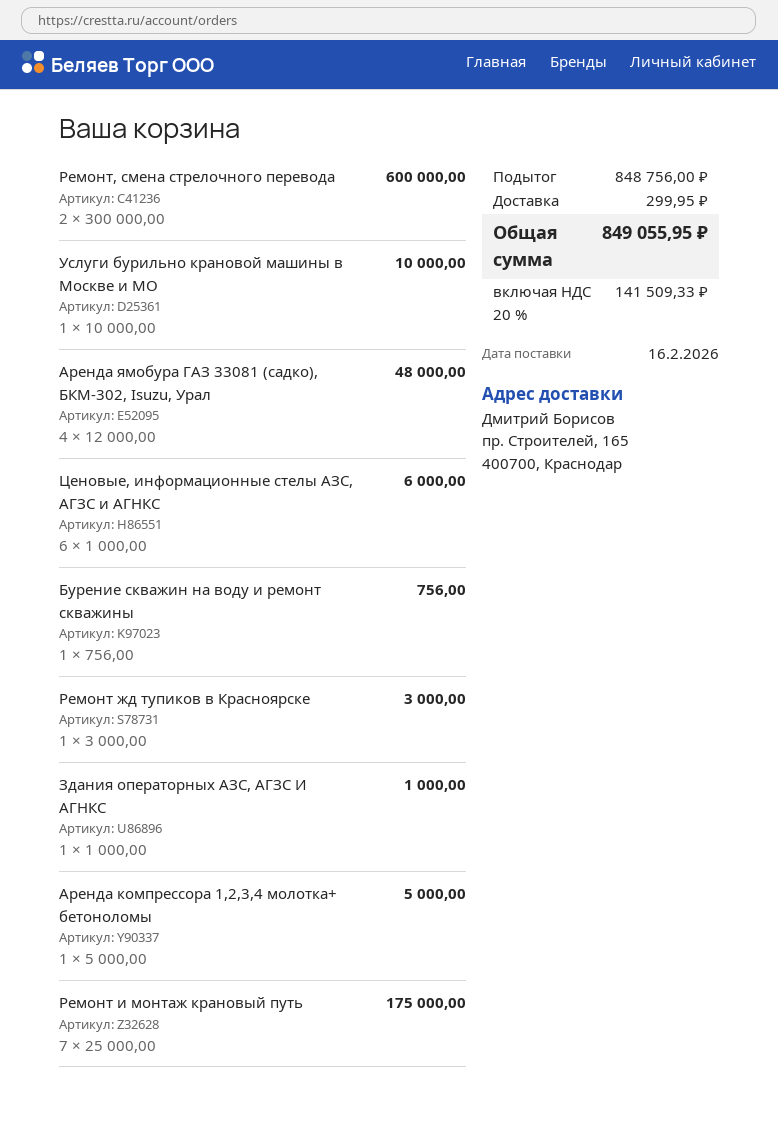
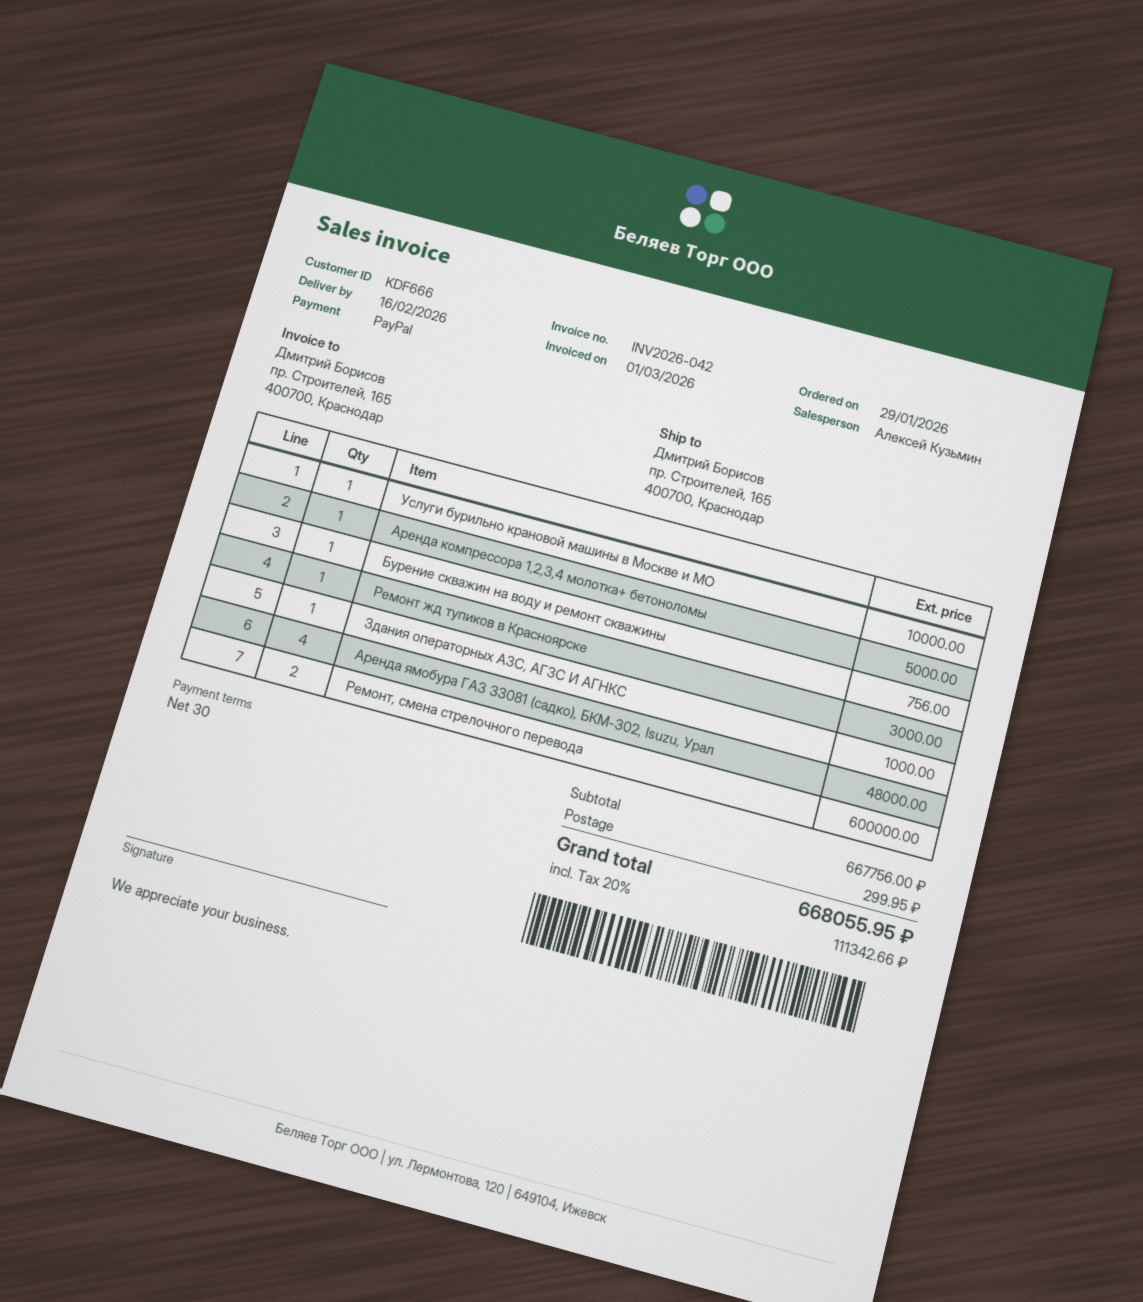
Ценовые, информационные стелы АЗС, АГЗС и АГНКС: 6 for 6000.00 -> none
Ремонт и монтаж крановый путь: 7 for 175000.00 -> none
subtotal: 848756.00 -> 667756.00
tax: 20% = 141509.33 -> 20% = 111342.66
total: 849055.95 -> 668055.95

